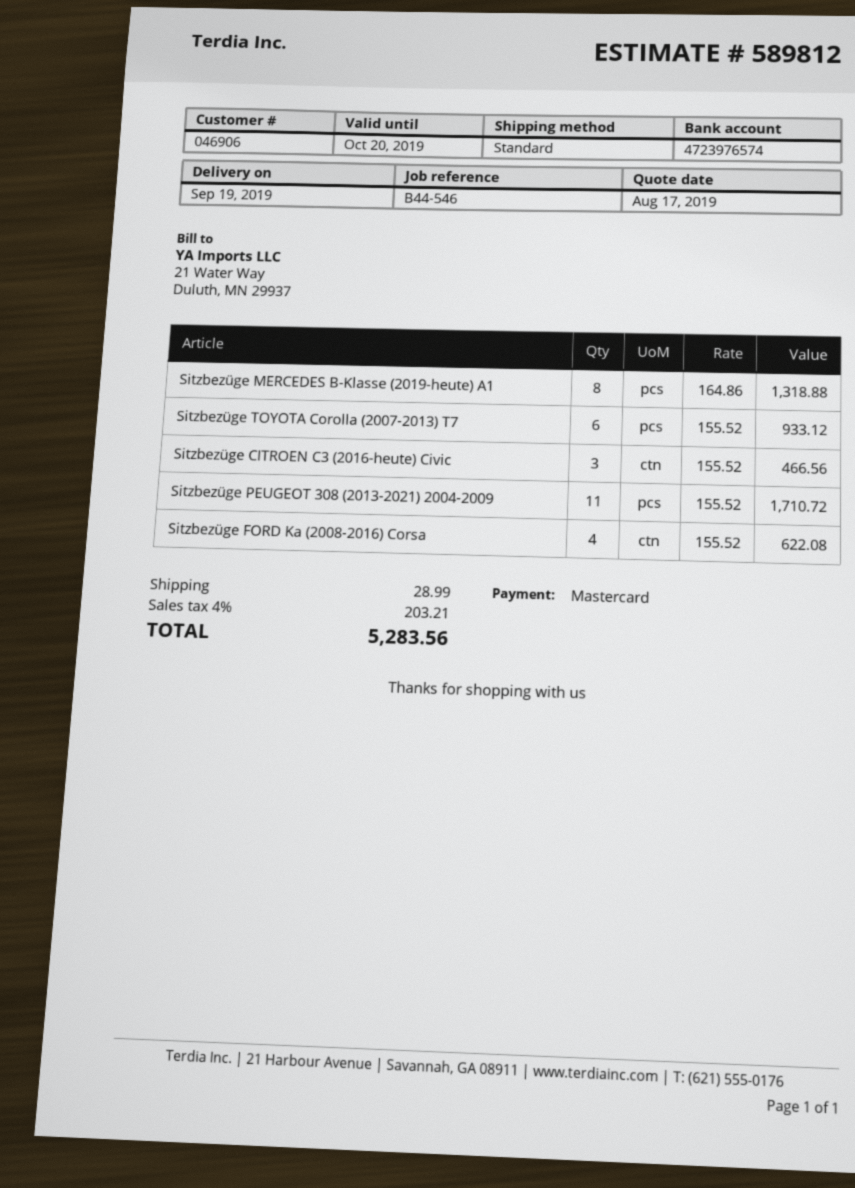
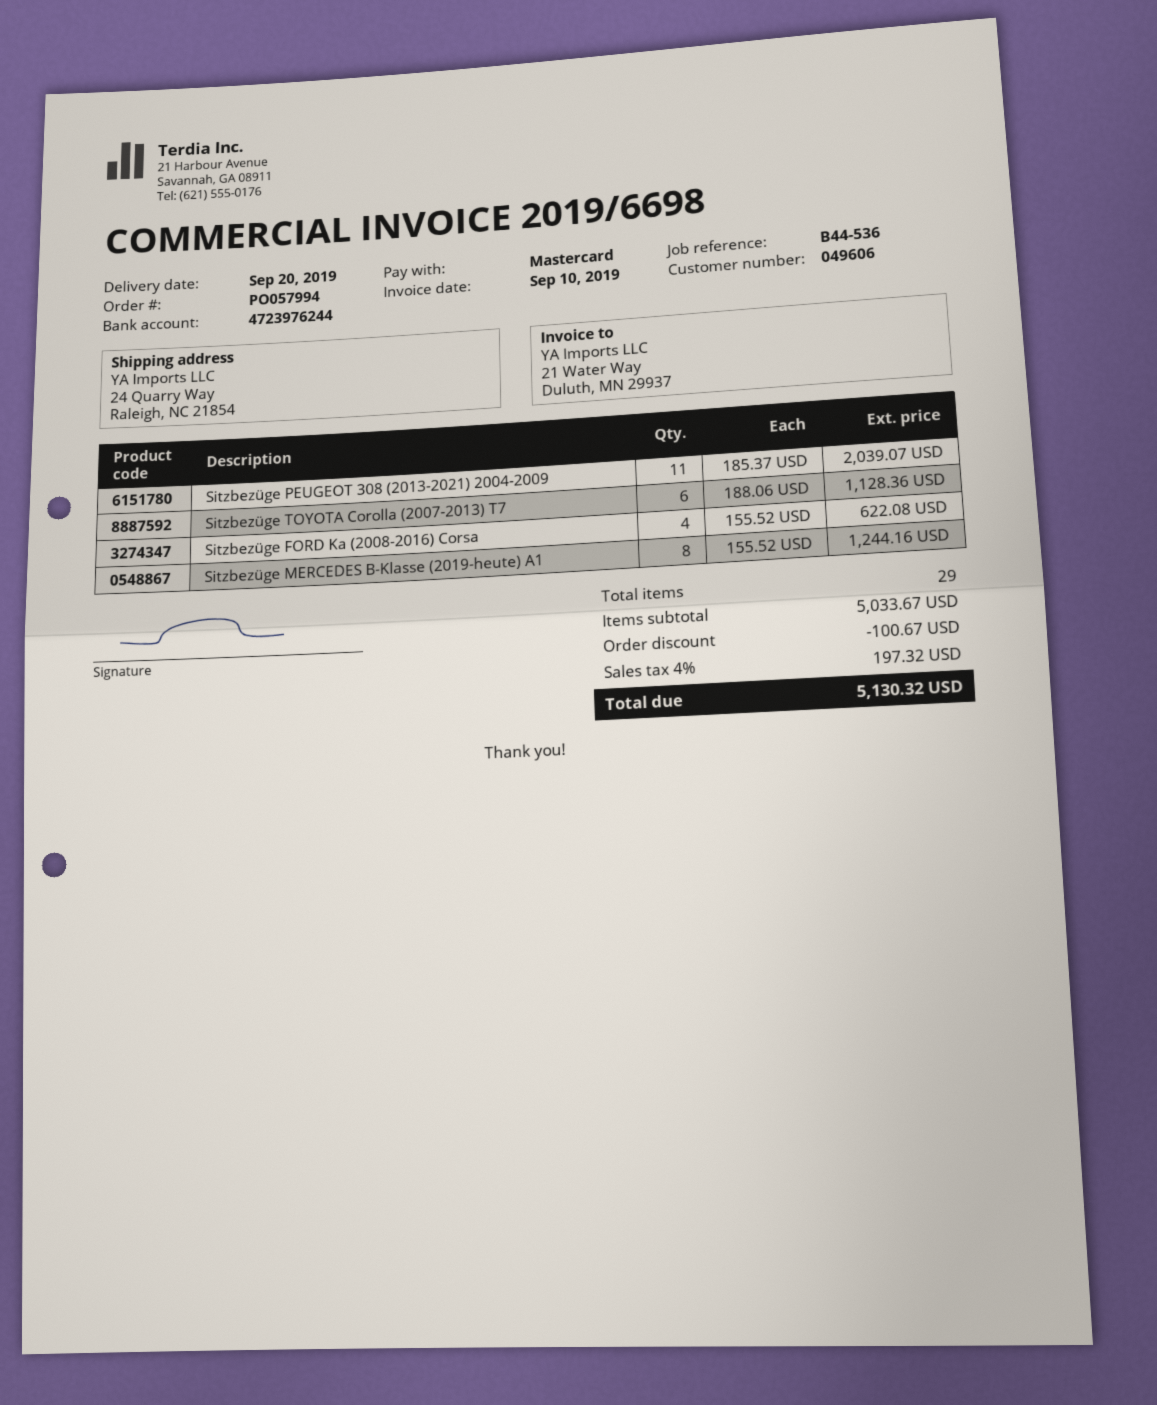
delivery date: 2019-09-19 -> 2019-09-20
customer number: 046906 -> 049606
reference: B44-546 -> B44-536
bank account: 4723976574 -> 4723976244
Sitzbezüge MERCEDES B-Klasse (2019-heute) A1: 8 x 164.86 = 1318.88 -> 8 x 155.52 = 1244.16
Sitzbezüge TOYOTA Corolla (2007-2013) T7: 6 x 155.52 = 933.12 -> 6 x 188.06 = 1128.36
Sitzbezüge CITROEN C3 (2016-heute) Civic: 3 x 155.52 = 466.56 -> none
Sitzbezüge PEUGEOT 308 (2013-2021) 2004-2009: 11 x 155.52 = 1710.72 -> 11 x 185.37 = 2039.07
discount: none -> 100.67
shipping: 28.99 -> none
tax: 4% = 203.21 -> 4% = 197.32
total: 5283.56 -> 5130.32

